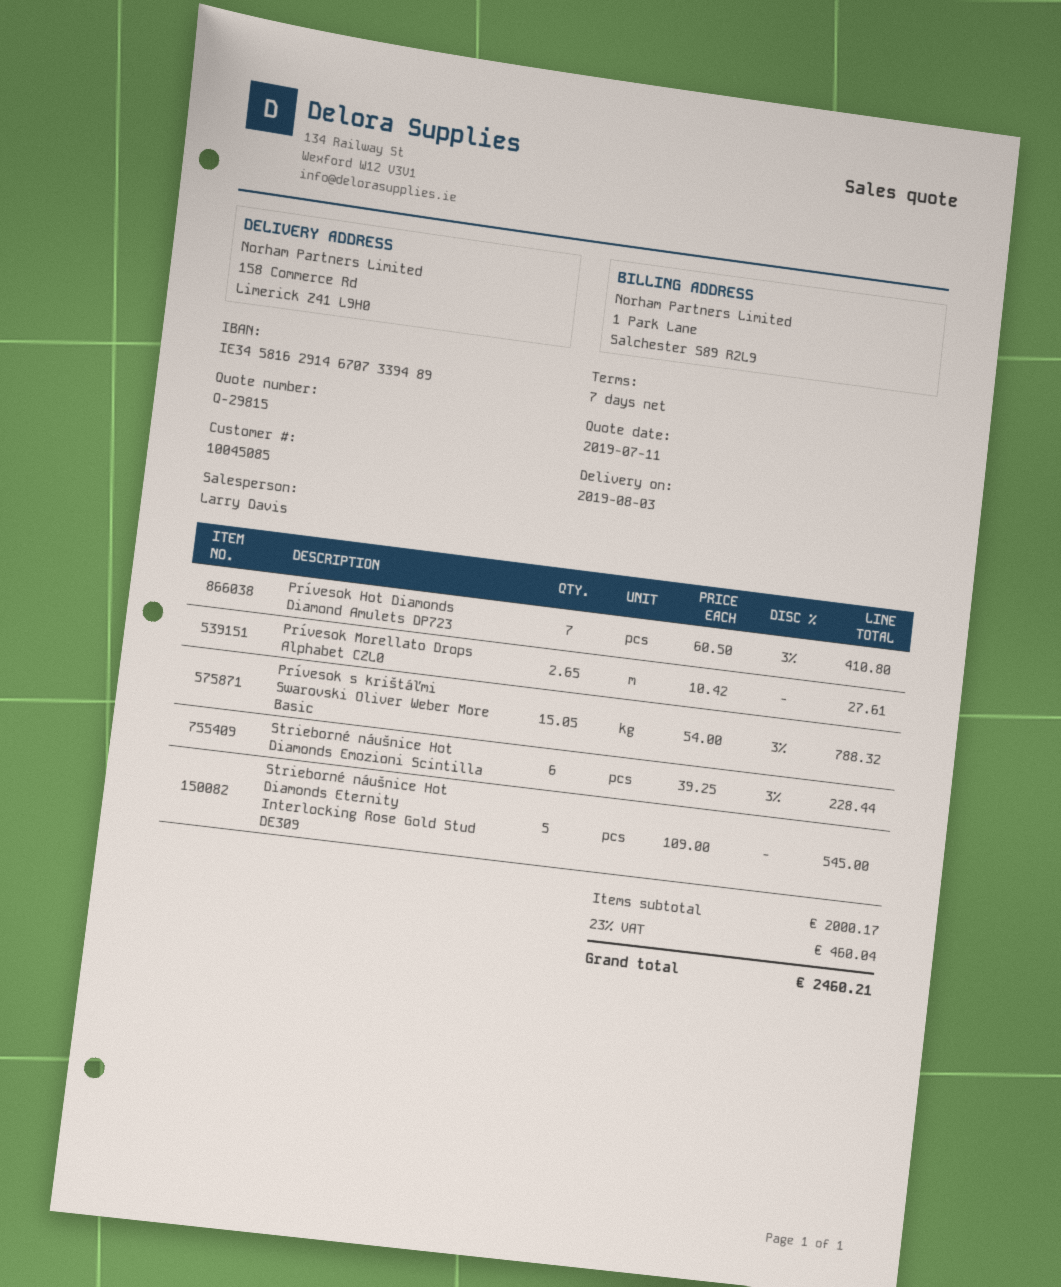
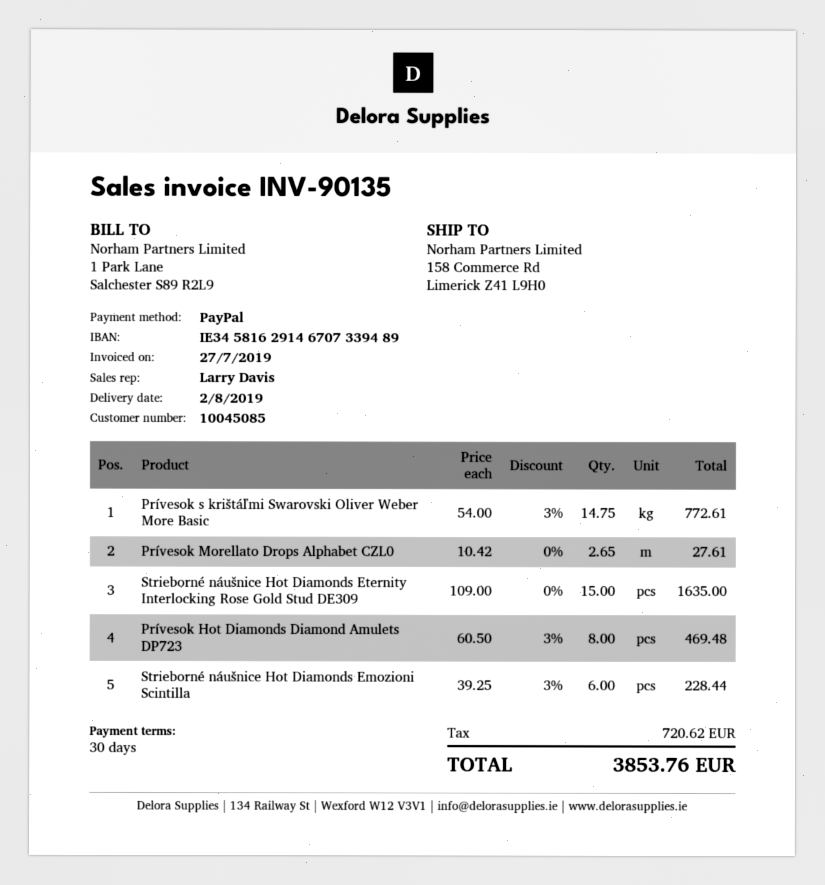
delivery date: 2019-08-03 -> 2019-08-02
payment terms: 7 days -> 30 days
Prívesok Hot Diamonds Diamond Amulets DP723: 7 x 60.50 - 3% = 410.80 -> 8 x 60.50 - 3% = 469.48
Prívesok s krištáľmi Swarovski Oliver Weber More Basic: 15.05 x 54.00 - 3% = 788.32 -> 14.75 x 54.00 - 3% = 772.61
Strieborné náušnice Hot Diamonds Eternity Interlocking Rose Gold Stud DE309: 5 x 109.00 = 545.00 -> 15 x 109.00 = 1635.00
tax: 460.04 -> 720.62
total: 2460.21 -> 3853.76

